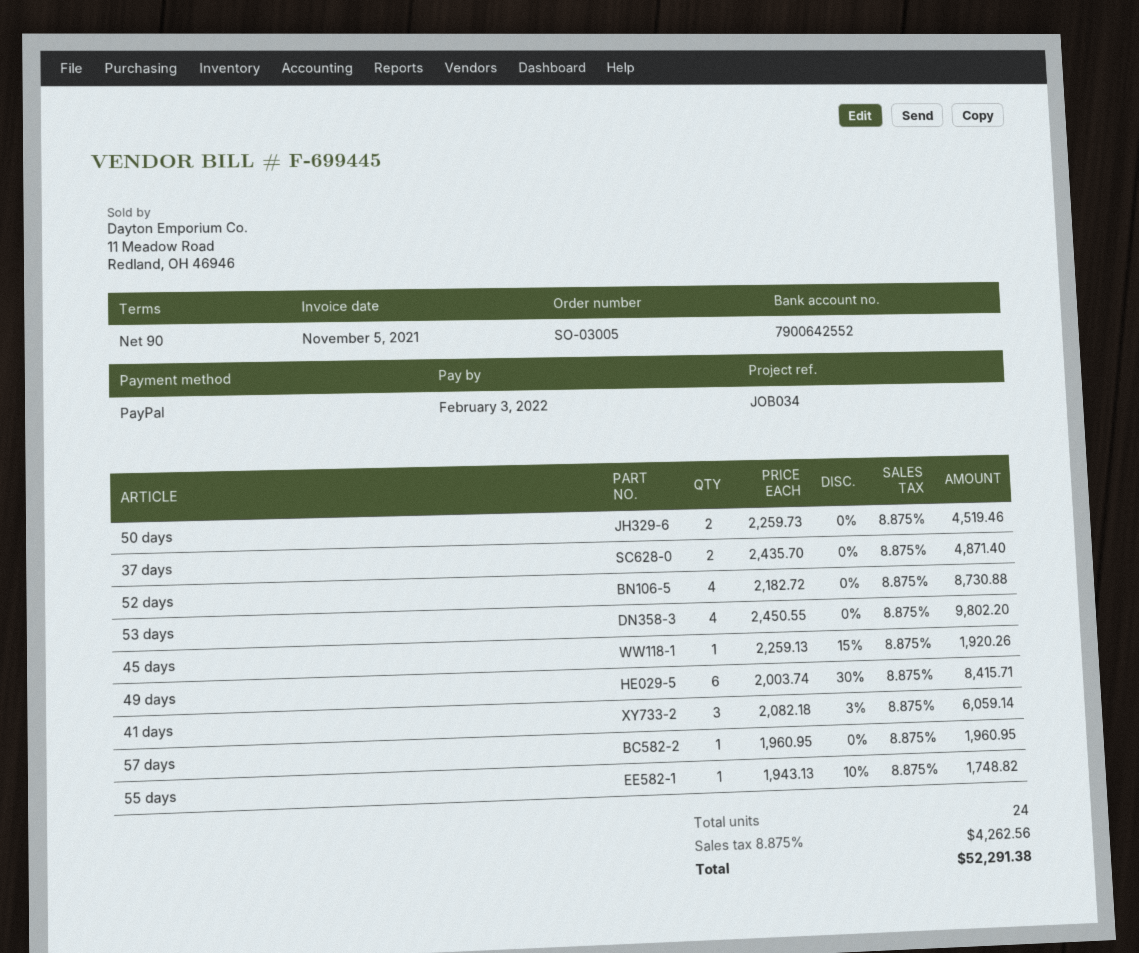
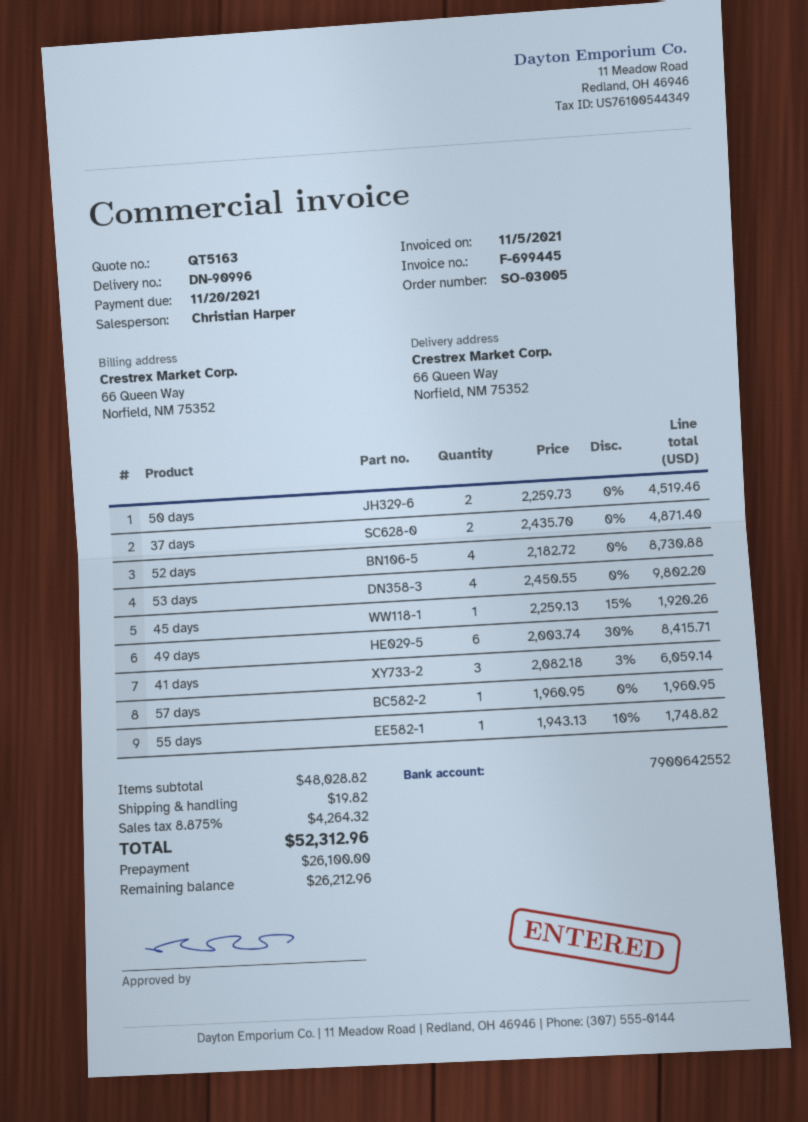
due date: 2022-02-03 -> 2021-11-20
shipping: none -> 19.82
tax: 8.875% = 4262.56 -> 8.875% = 4264.32
total: 52291.38 -> 52312.96

